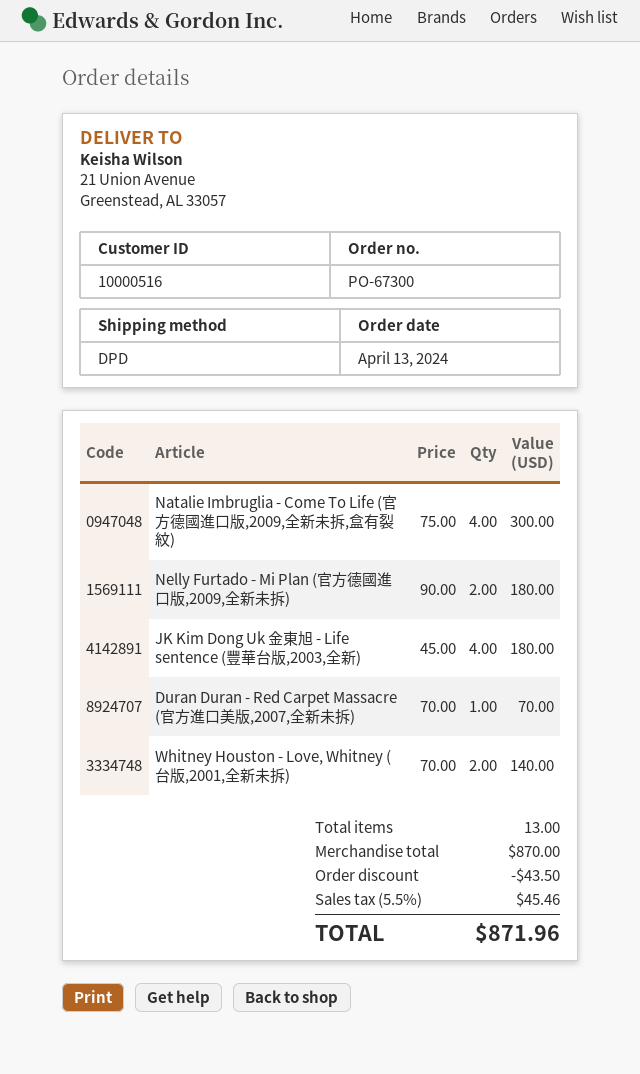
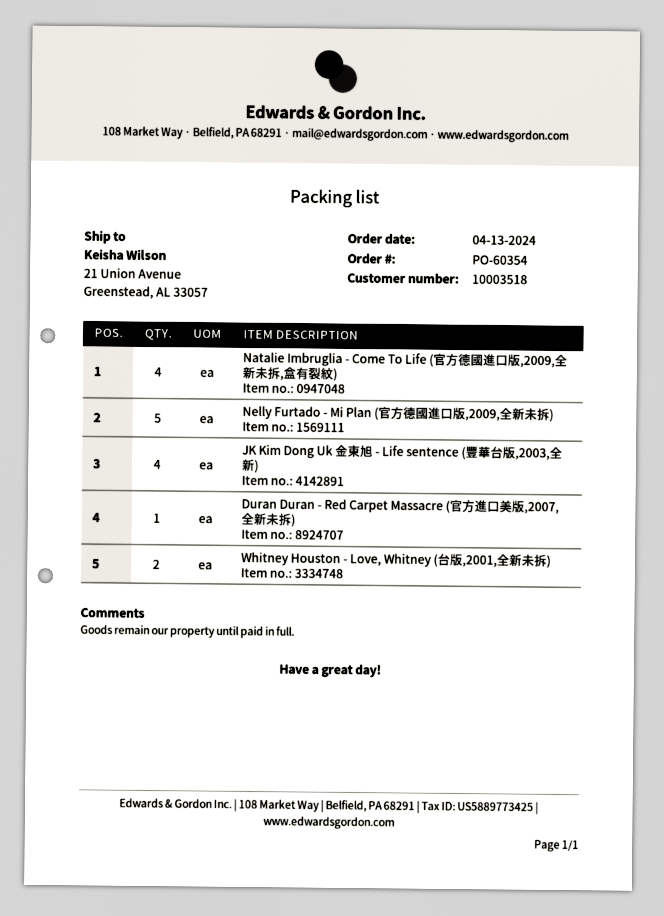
order number: PO-67300 -> PO-60354
customer number: 10000516 -> 10003518
Nelly Furtado - Mi Plan (官方德國進口版,2009,全新未拆): 2 -> 5

